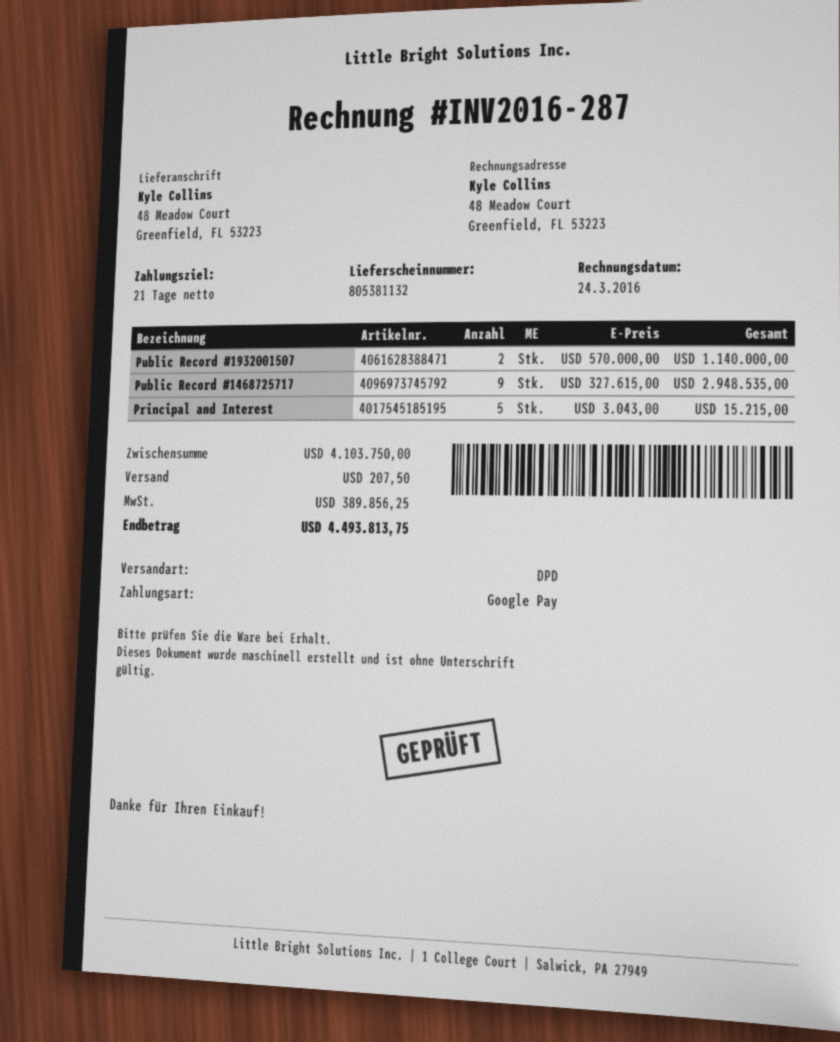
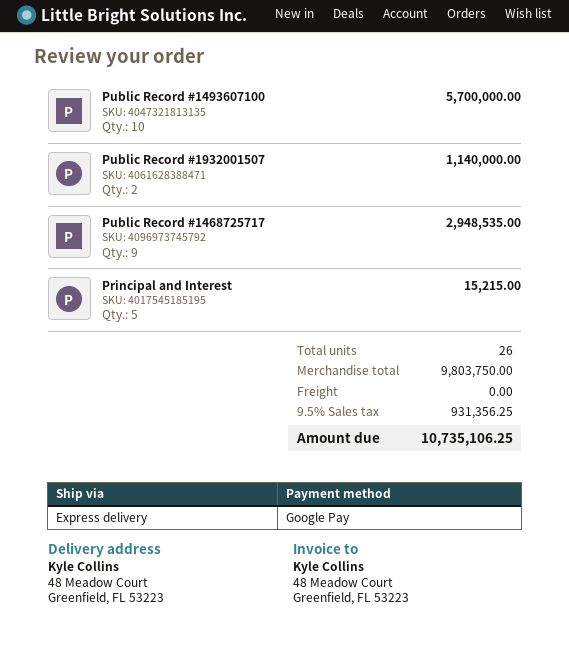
shipping method: DPD -> express
Public Record #1493607100: none -> 10 for 5700000.00
subtotal: 4103750.00 -> 9803750.00
shipping: 207.50 -> 0.00
tax: 389856.25 -> 931356.25
total: 4493813.75 -> 10735106.25

